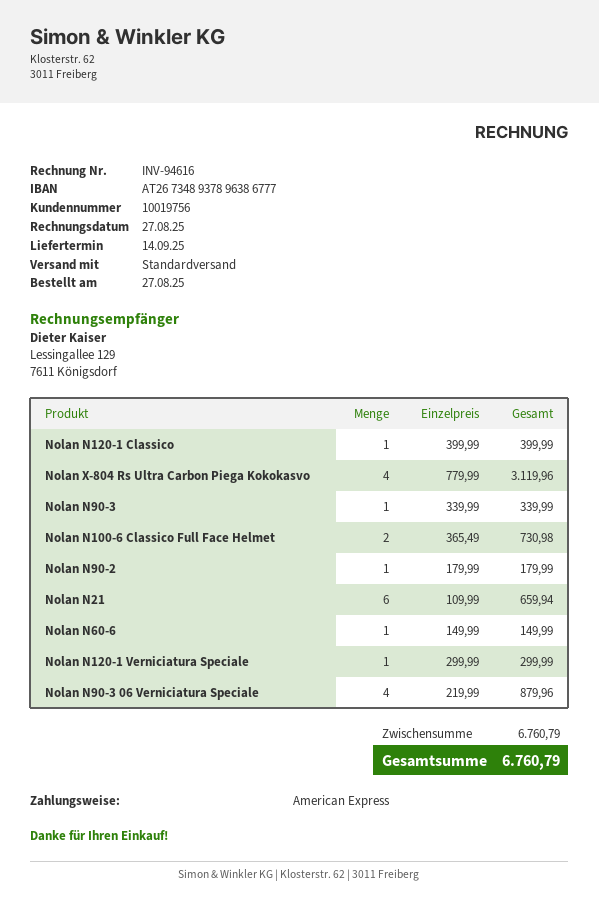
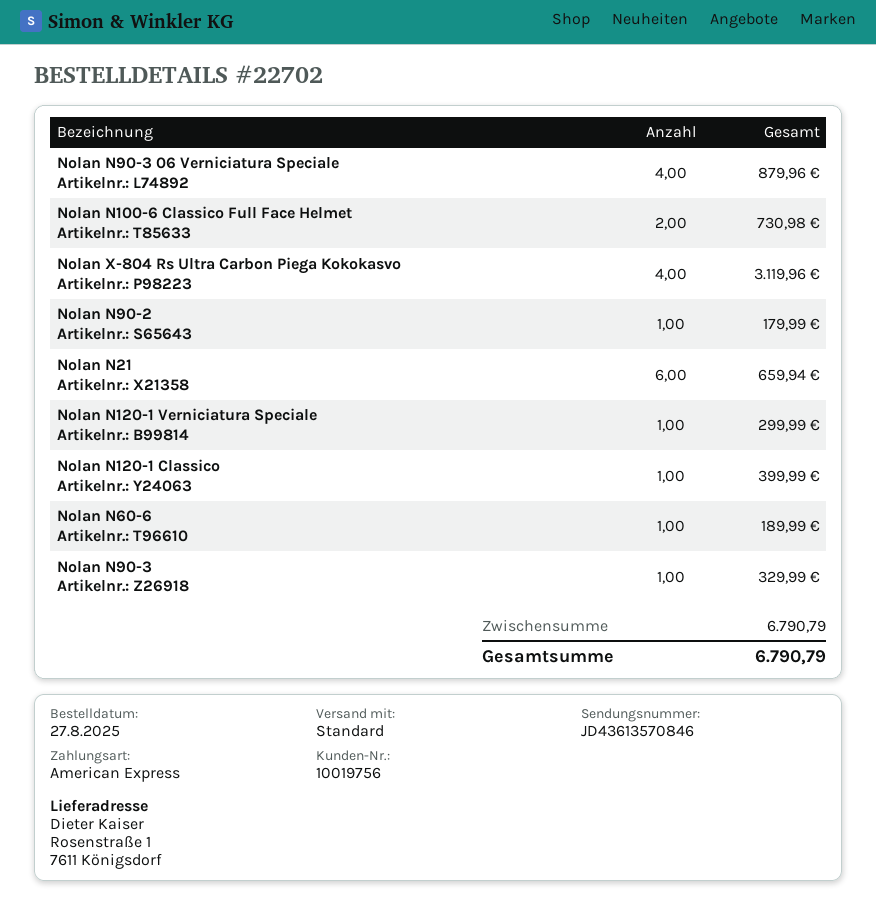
Nolan N90-3: 1 for 339.99 -> 1 for 329.99
Nolan N60-6: 1 for 149.99 -> 1 for 189.99
subtotal: 6760.79 -> 6790.79
total: 6760.79 -> 6790.79

